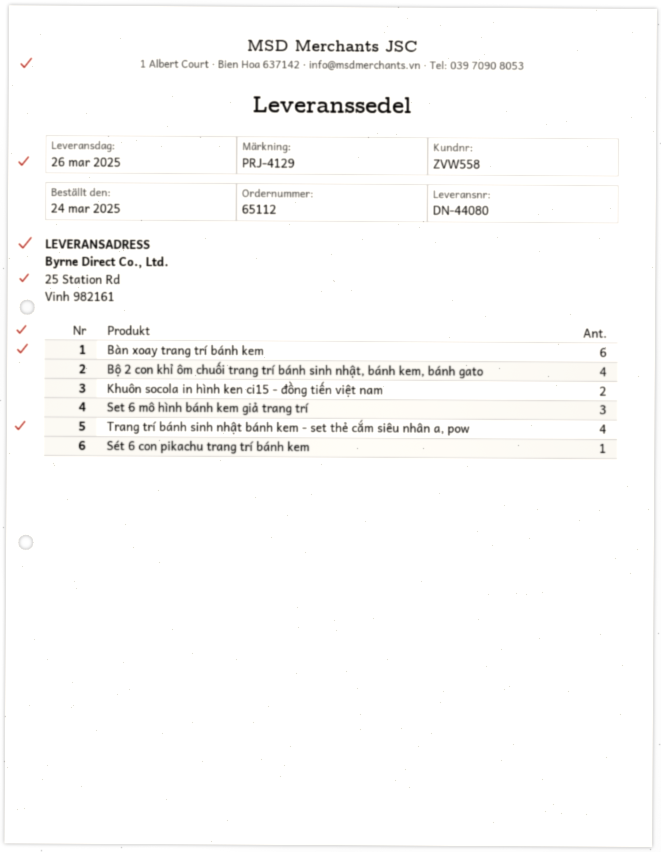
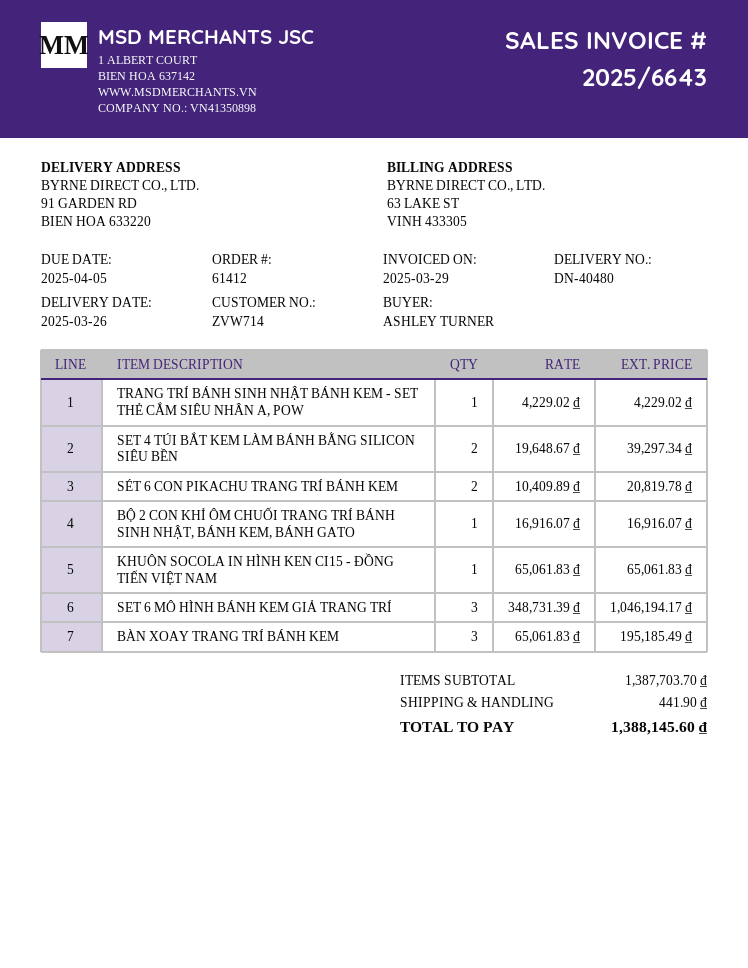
order number: 65112 -> 61412
delivery note number: DN-44080 -> DN-40480
customer number: ZVW558 -> ZVW714
ship to: 25 Station Rd, Vinh 982161 -> 91 GARDEN RD, BIEN HOA 633220
Bàn xoay trang trí bánh kem: 6 -> 3
Bộ 2 con khỉ ôm chuối trang trí bánh sinh nhật, bánh kem, bánh gato: 4 -> 1
Khuôn socola in hình ken ci15 - đồng tiến việt nam: 2 -> 1
Trang trí bánh sinh nhật bánh kem - set thẻ cắm siêu nhân a, pow: 4 -> 1
Sét 6 con pikachu trang trí bánh kem: 1 -> 2
SET 4 TÚI BẮT KEM LÀM BÁNH BẰNG SILICON SIÊU BỀN: none -> 2

